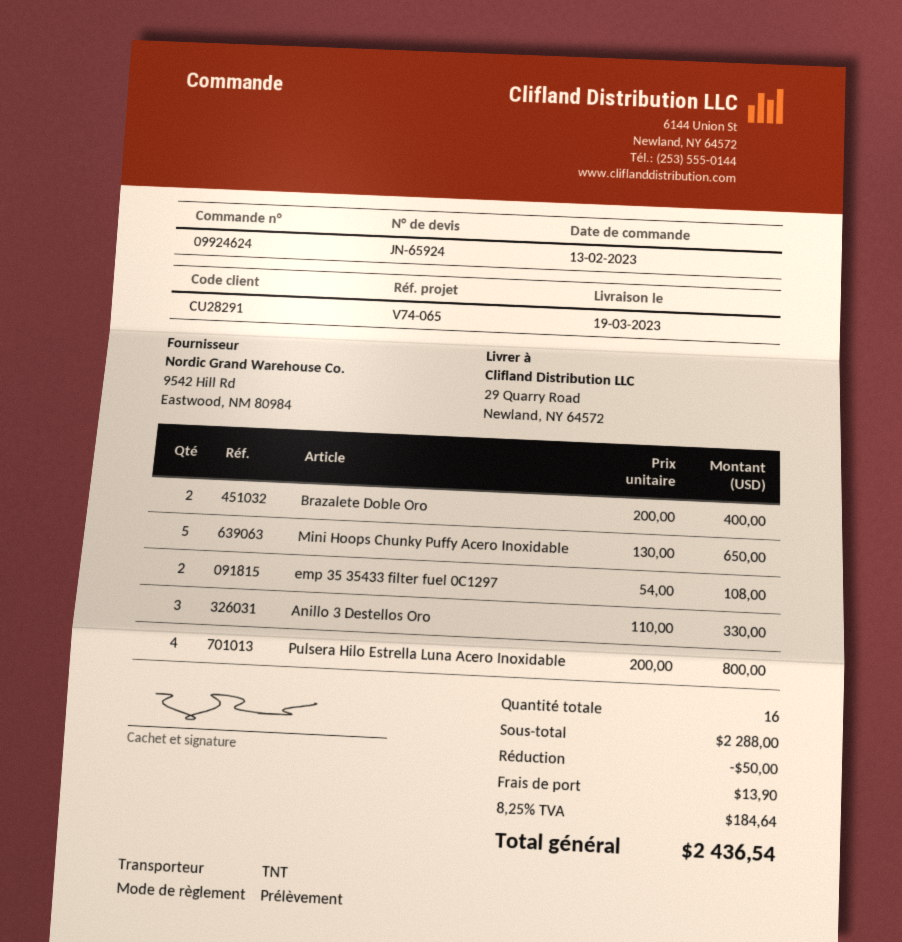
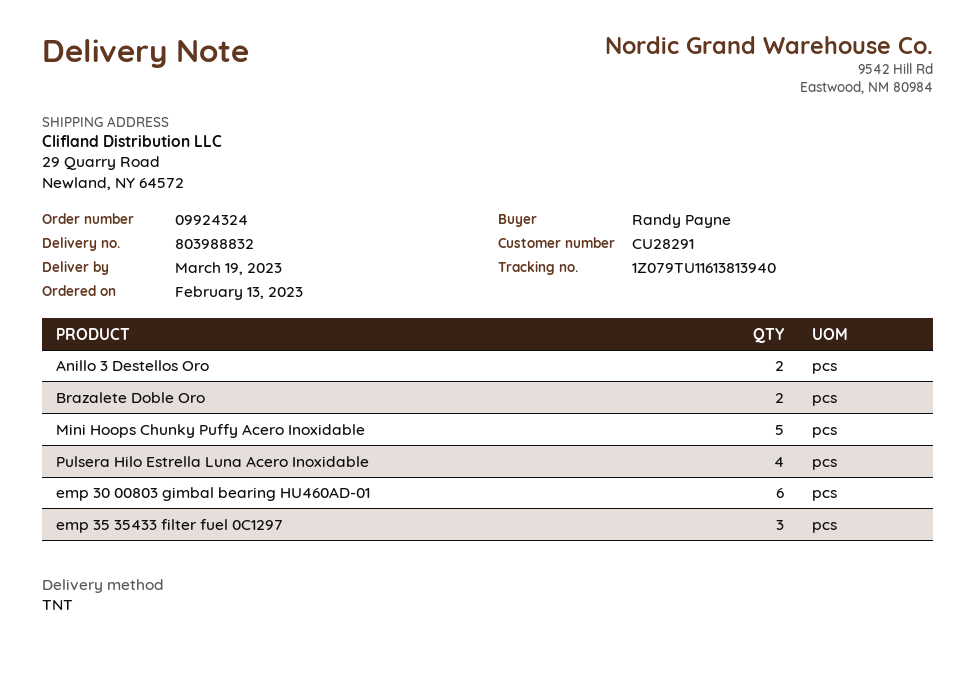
order number: 09924624 -> 09924324
emp 35 35433 filter fuel 0C1297: 2 -> 3
Anillo 3 Destellos Oro: 3 -> 2
emp 30 00803 gimbal bearing HU460AD-01: none -> 6

